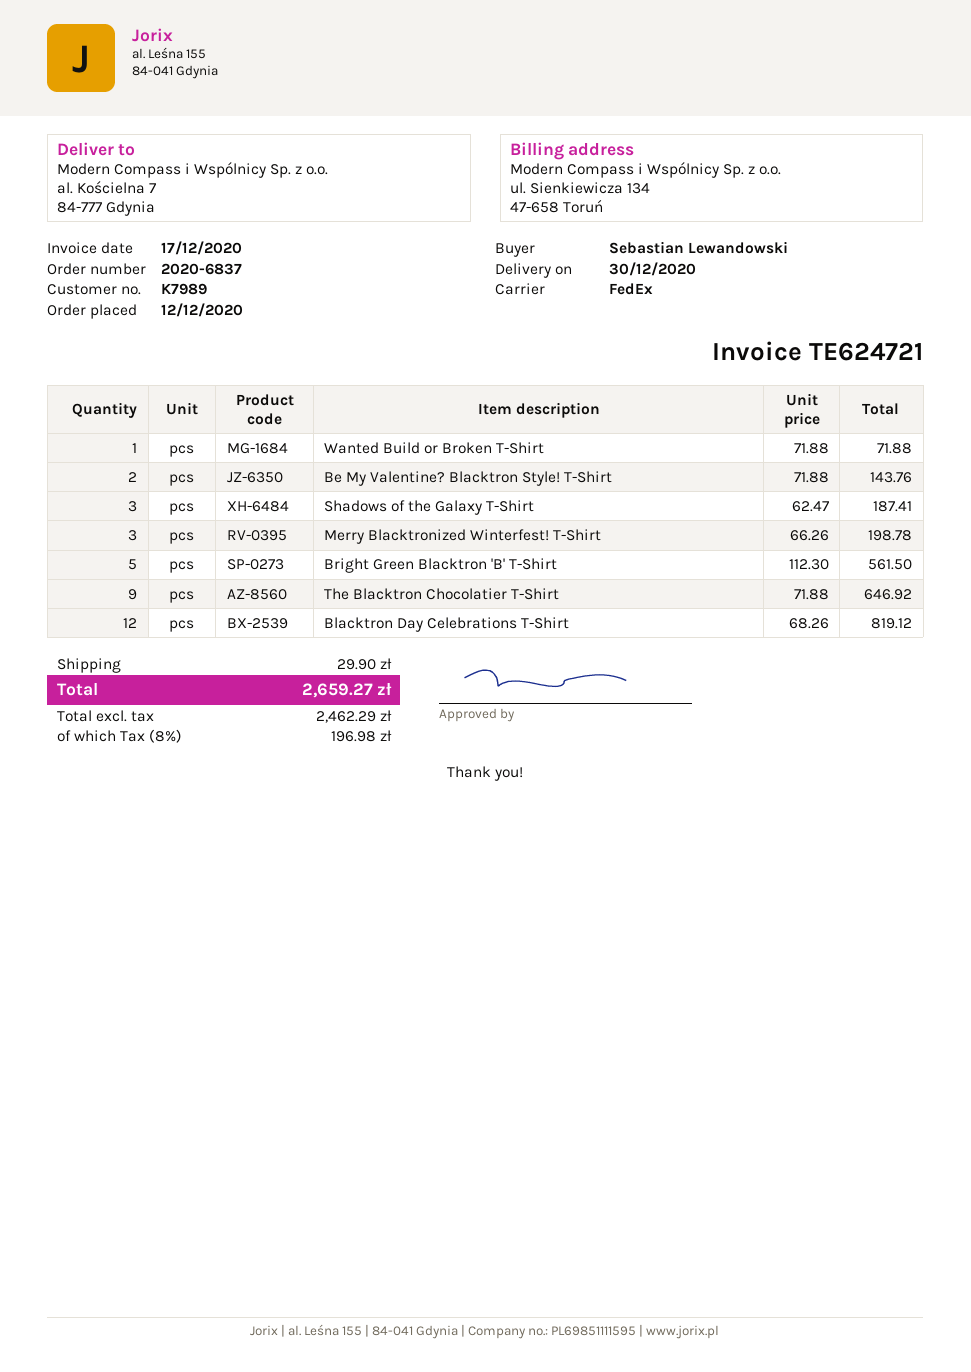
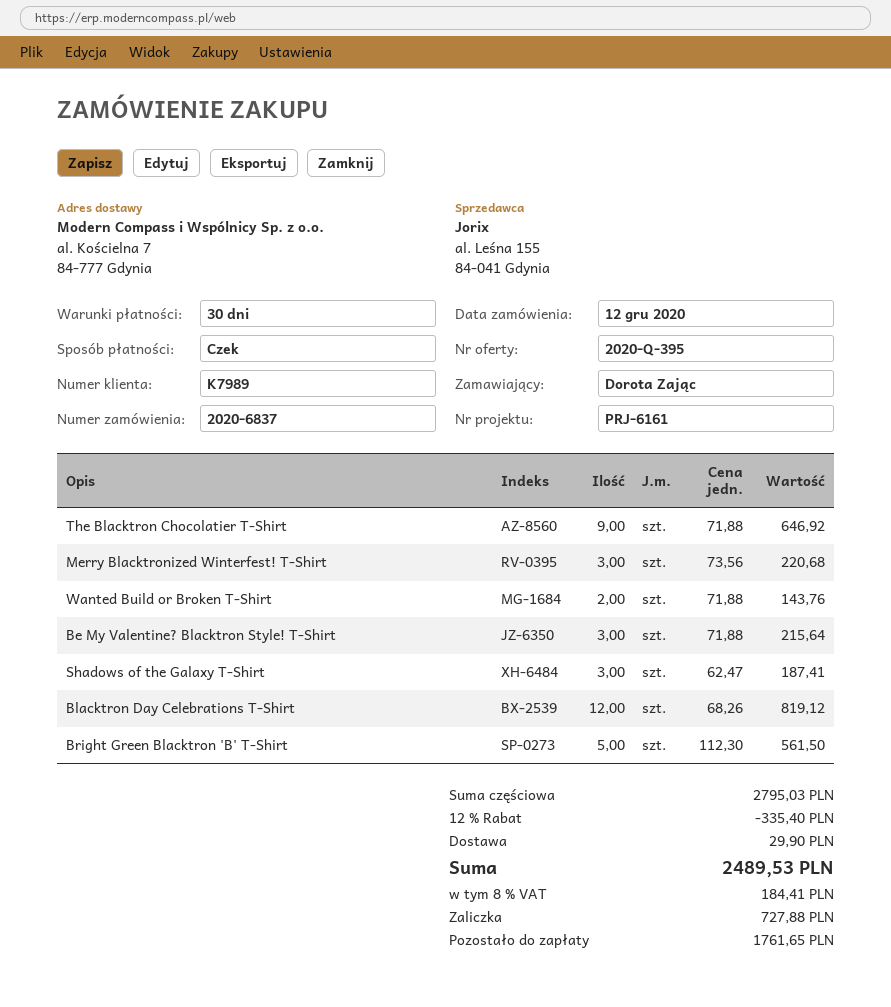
ordered by: Sebastian Lewandowski -> Dorota Zając
Wanted Build or Broken T-Shirt: 1 x 71.88 = 71.88 -> 2 x 71.88 = 143.76
Be My Valentine? Blacktron Style! T-Shirt: 2 x 71.88 = 143.76 -> 3 x 71.88 = 215.64
Merry Blacktronized Winterfest! T-Shirt: 3 x 66.26 = 198.78 -> 3 x 73.56 = 220.68
discount: none -> 12% = 335.40
tax: 8% = 196.98 -> 8% = 184.41
total: 2659.27 -> 2489.53

